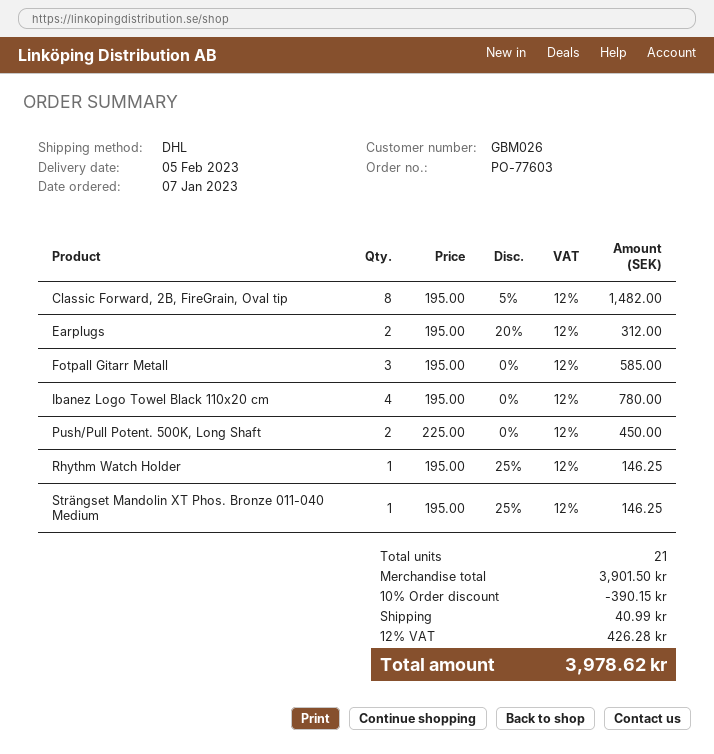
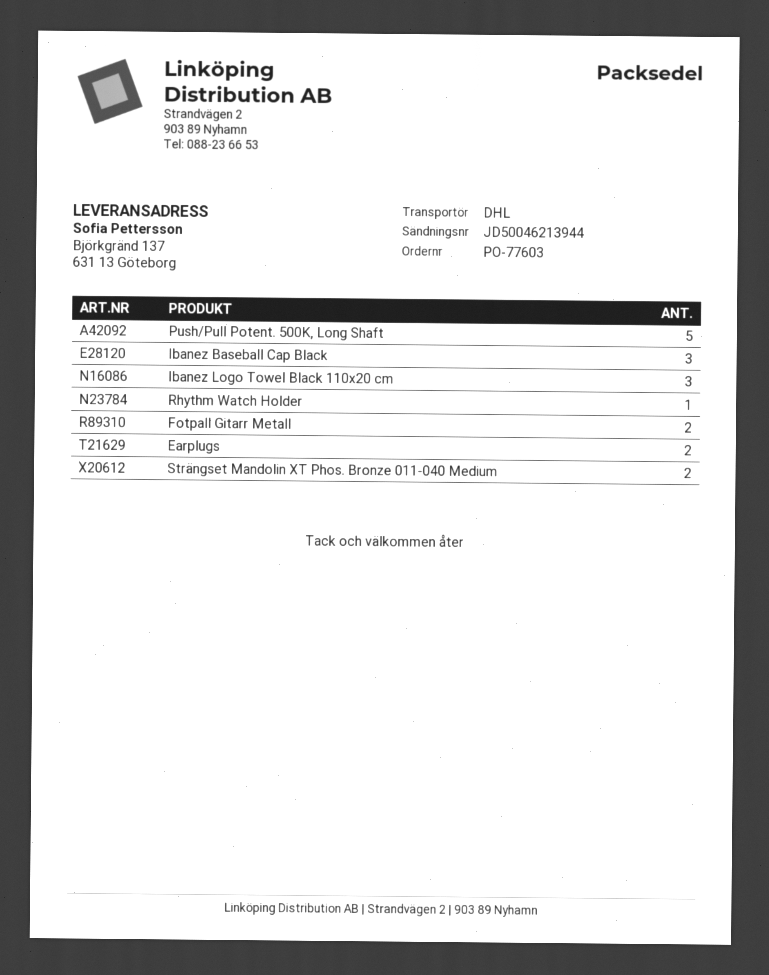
Classic Forward, 2B, FireGrain, Oval tip: 8 -> none
Fotpall Gitarr Metall: 3 -> 2
Ibanez Logo Towel Black 110x20 cm: 4 -> 3
Push/Pull Potent. 500K, Long Shaft: 2 -> 5
Strängset Mandolin XT Phos. Bronze 011-040 Medium: 1 -> 2
Ibanez Baseball Cap Black: none -> 3

